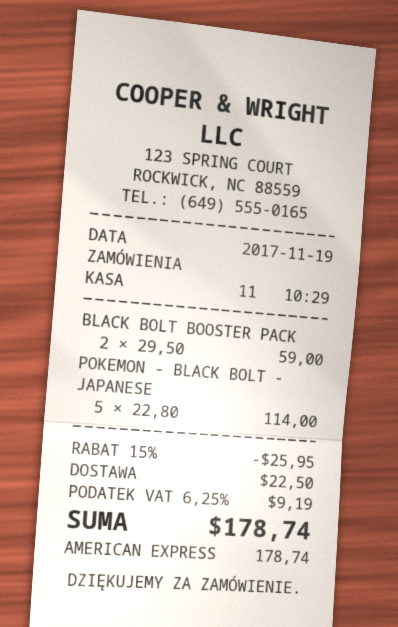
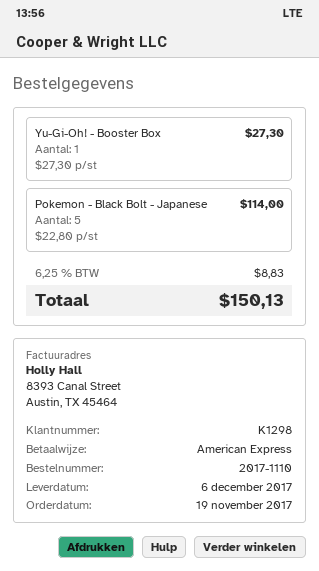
BLACK BOLT BOOSTER PACK: 2 x 29.50 = 59.00 -> none
Yu-Gi-Oh! - Booster Box: none -> 1 x 27.30 = 27.30
discount: 15% = 25.95 -> none
shipping: 22.50 -> none
tax: 6.25% = 9.19 -> 6.25% = 8.83
total: 178.74 -> 150.13

